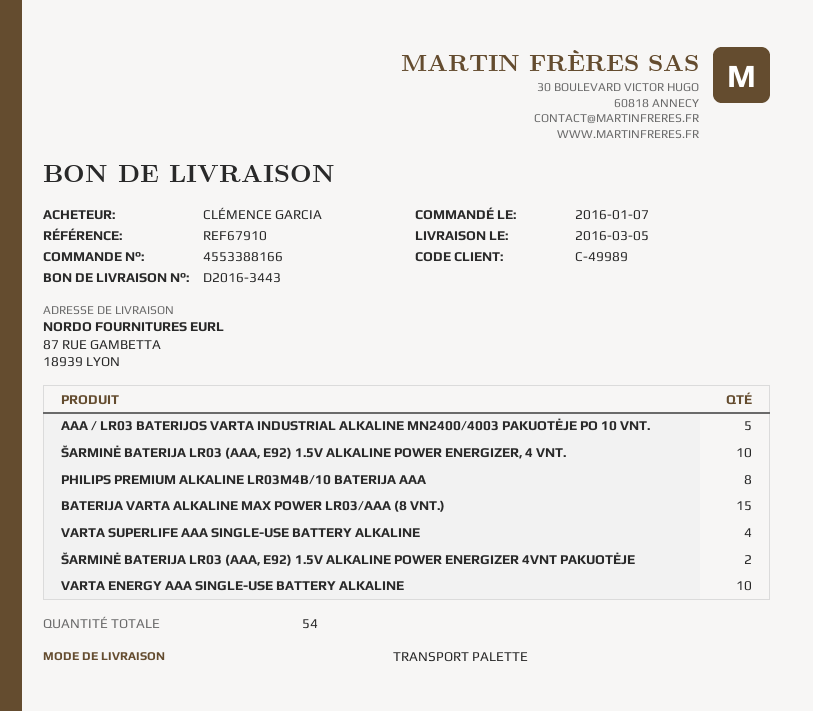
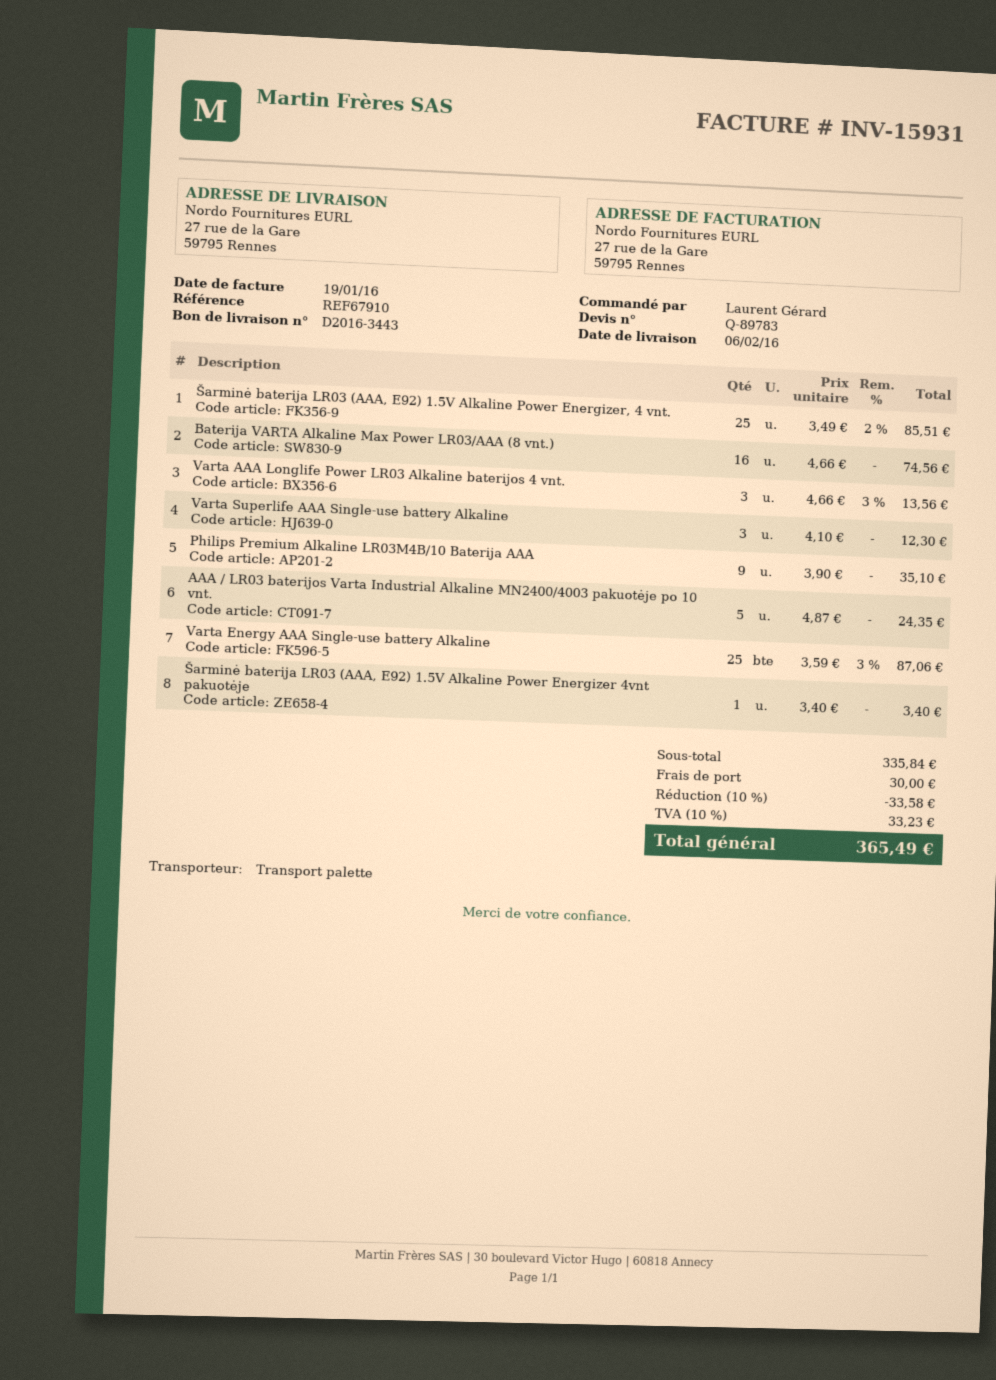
delivery date: 2016-03-05 -> 2016-02-06
ordered by: CLÉMENCE GARCIA -> Laurent Gérard
ship to: 87 RUE GAMBETTA, 18939 LYON -> 27 rue de la Gare, 59795 Rennes
ŠARMINĖ BATERIJA LR03 (AAA, E92) 1.5V ALKALINE POWER ENERGIZER, 4 VNT.: 10 -> 25
PHILIPS PREMIUM ALKALINE LR03M4B/10 BATERIJA AAA: 8 -> 9
BATERIJA VARTA ALKALINE MAX POWER LR03/AAA (8 VNT.): 15 -> 16
VARTA SUPERLIFE AAA SINGLE-USE BATTERY ALKALINE: 4 -> 3
ŠARMINĖ BATERIJA LR03 (AAA, E92) 1.5V ALKALINE POWER ENERGIZER 4VNT PAKUOTĖJE: 2 -> 1
VARTA ENERGY AAA SINGLE-USE BATTERY ALKALINE: 10 -> 25
Varta AAA Longlife Power LR03 Alkaline baterijos 4 vnt.: none -> 3

